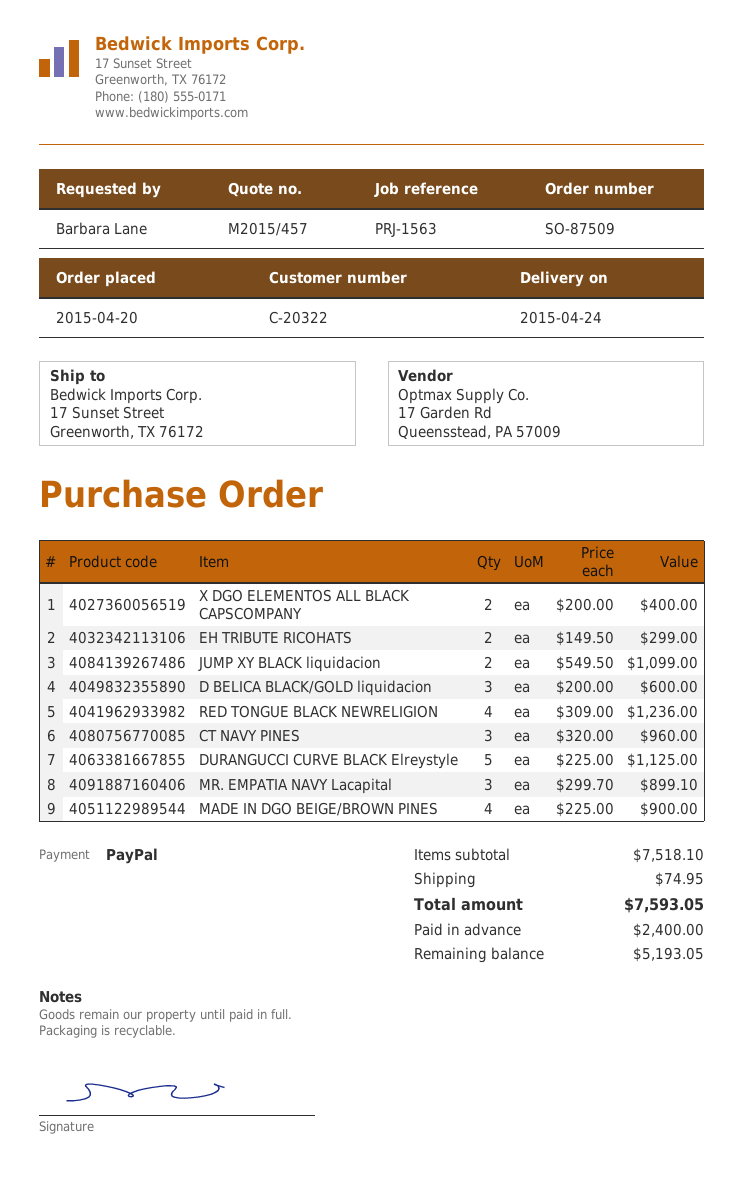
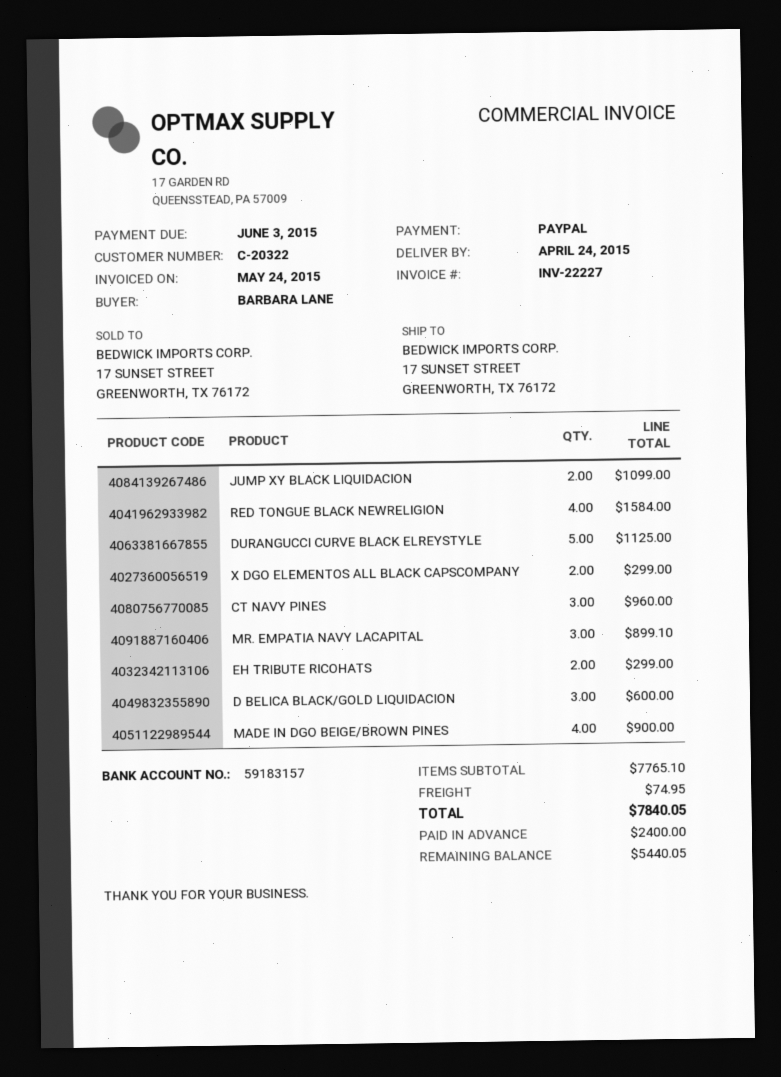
X DGO ELEMENTOS ALL BLACK CAPSCOMPANY: 2 for 400.00 -> 2 for 299.00
RED TONGUE BLACK NEWRELIGION: 4 for 1236.00 -> 4 for 1584.00
subtotal: 7518.10 -> 7765.10
total: 7593.05 -> 7840.05
balance: 5193.05 -> 5440.05

